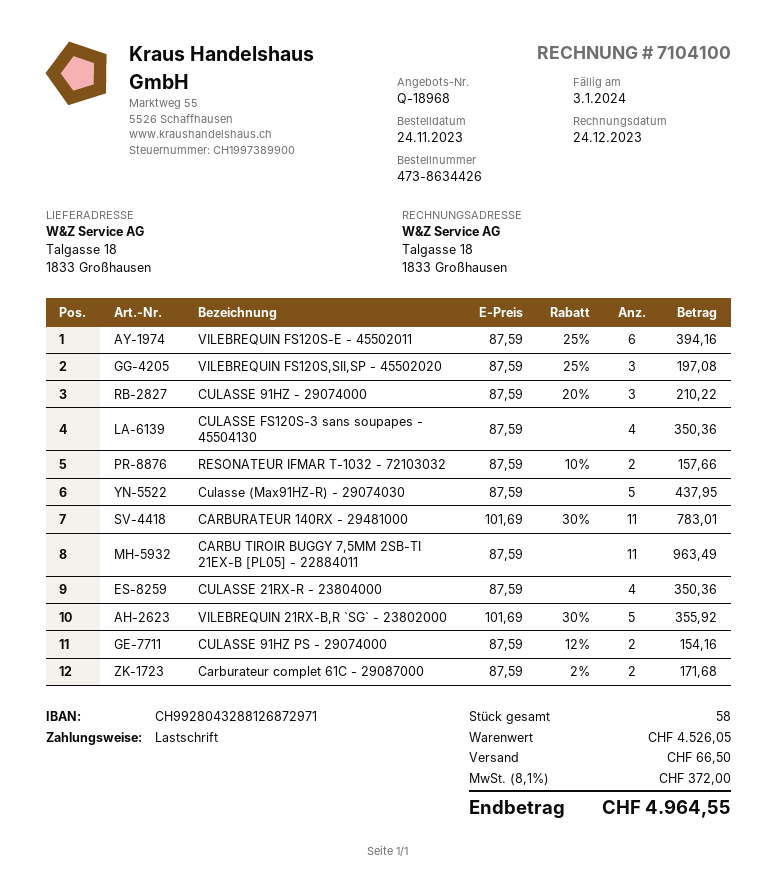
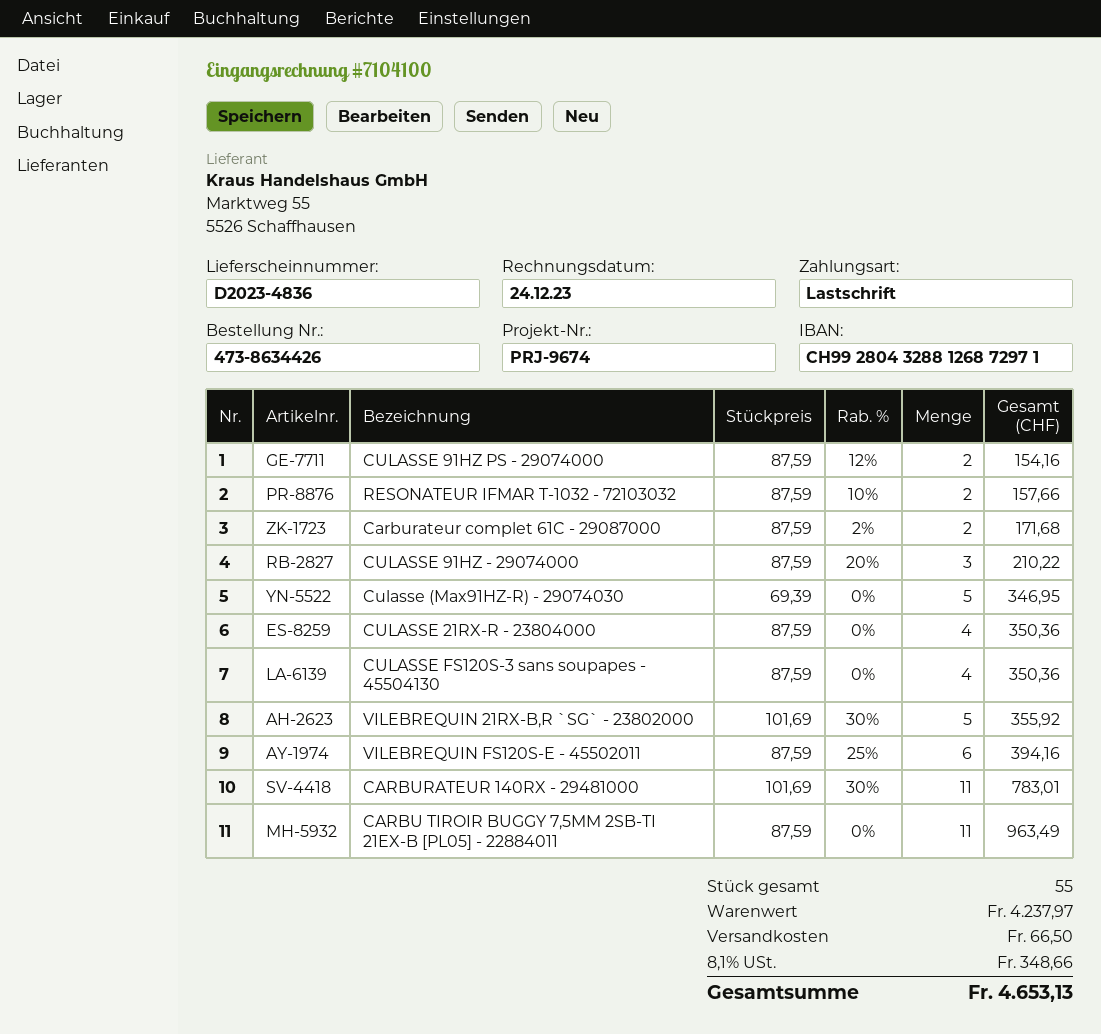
VILEBREQUIN FS120S,SII,SP - 45502020: 3 x 87.59 - 25% = 197.08 -> none
Culasse (Max91HZ-R) - 29074030: 5 x 87.59 = 437.95 -> 5 x 69.39 = 346.95
total quantity: 58 -> 55
subtotal: 4526.05 -> 4237.97
tax: 8.1% = 372.00 -> 8.1% = 348.66
total: 4964.55 -> 4653.13

